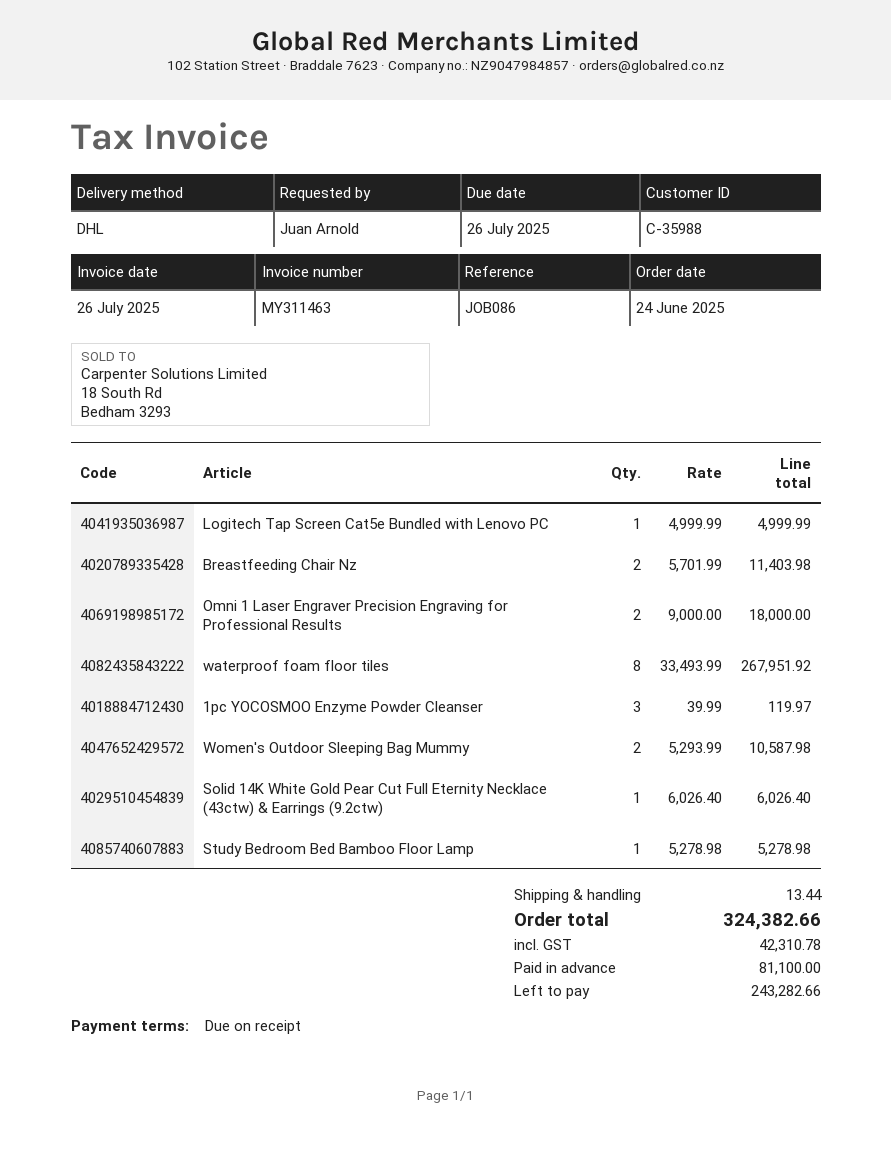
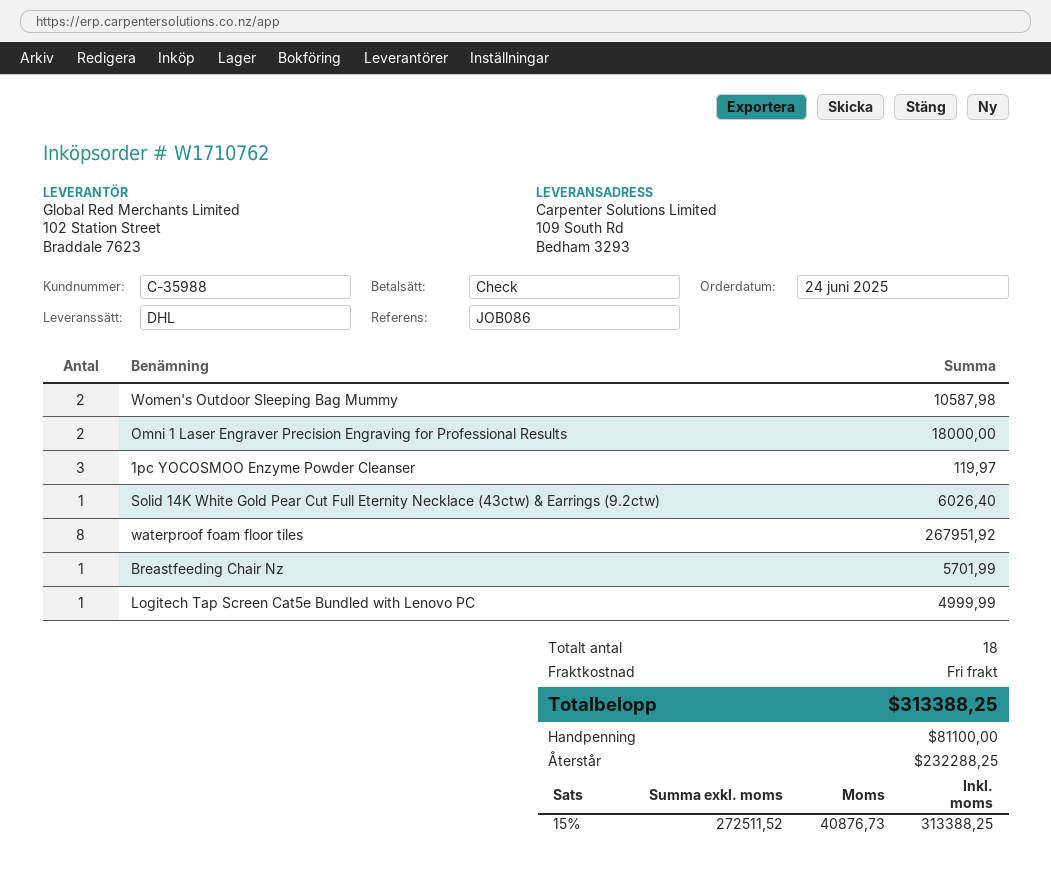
Breastfeeding Chair Nz: 2 for 11403.98 -> 1 for 5701.99
Study Bedroom Bed Bamboo Floor Lamp: 1 for 5278.98 -> none
shipping: 13.44 -> 0.00
tax: 42310.78 -> 40876.73
total: 324382.66 -> 313388.25
balance: 243282.66 -> 232288.25

